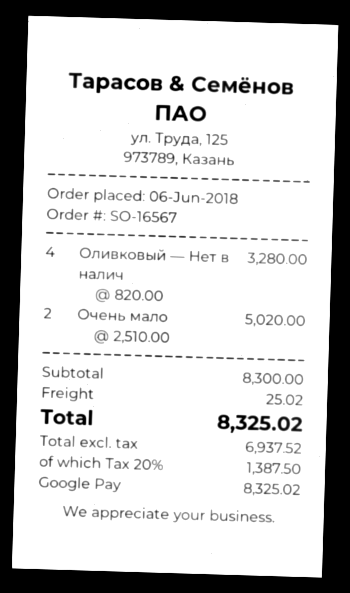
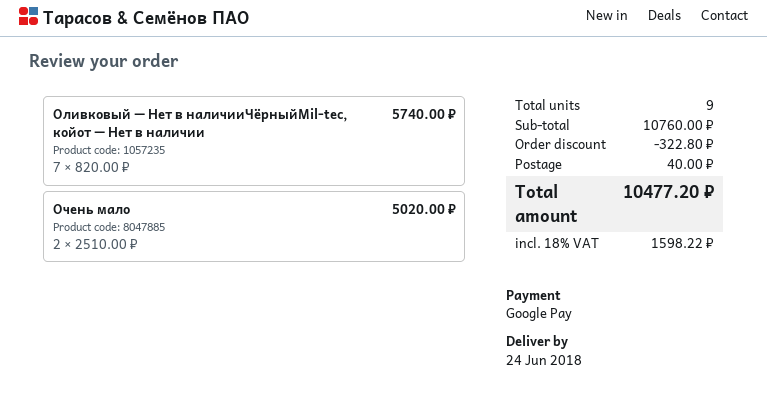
Оливковый — Нет в налич: 4 x 820.00 = 3280.00 -> 7 x 820.00 = 5740.00
subtotal: 8300.00 -> 10760.00
discount: none -> 322.80
shipping: 25.02 -> 40.00
tax: 20% = 1387.50 -> 18% = 1598.22
total: 8325.02 -> 10477.20

